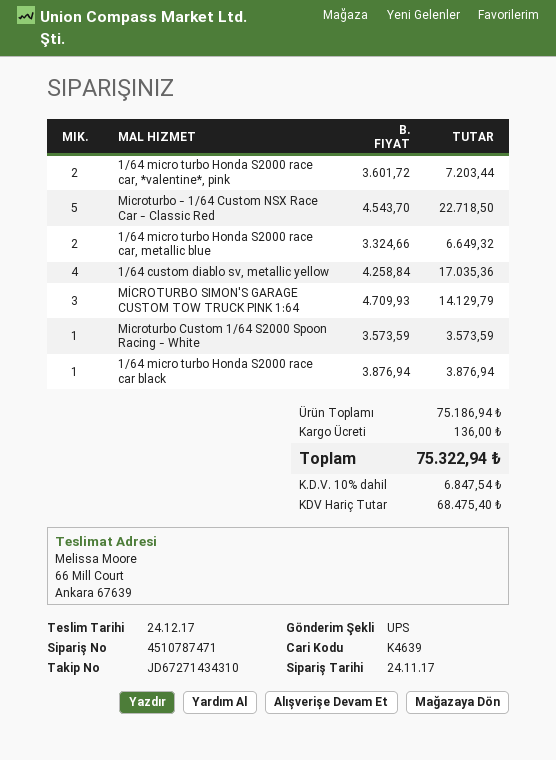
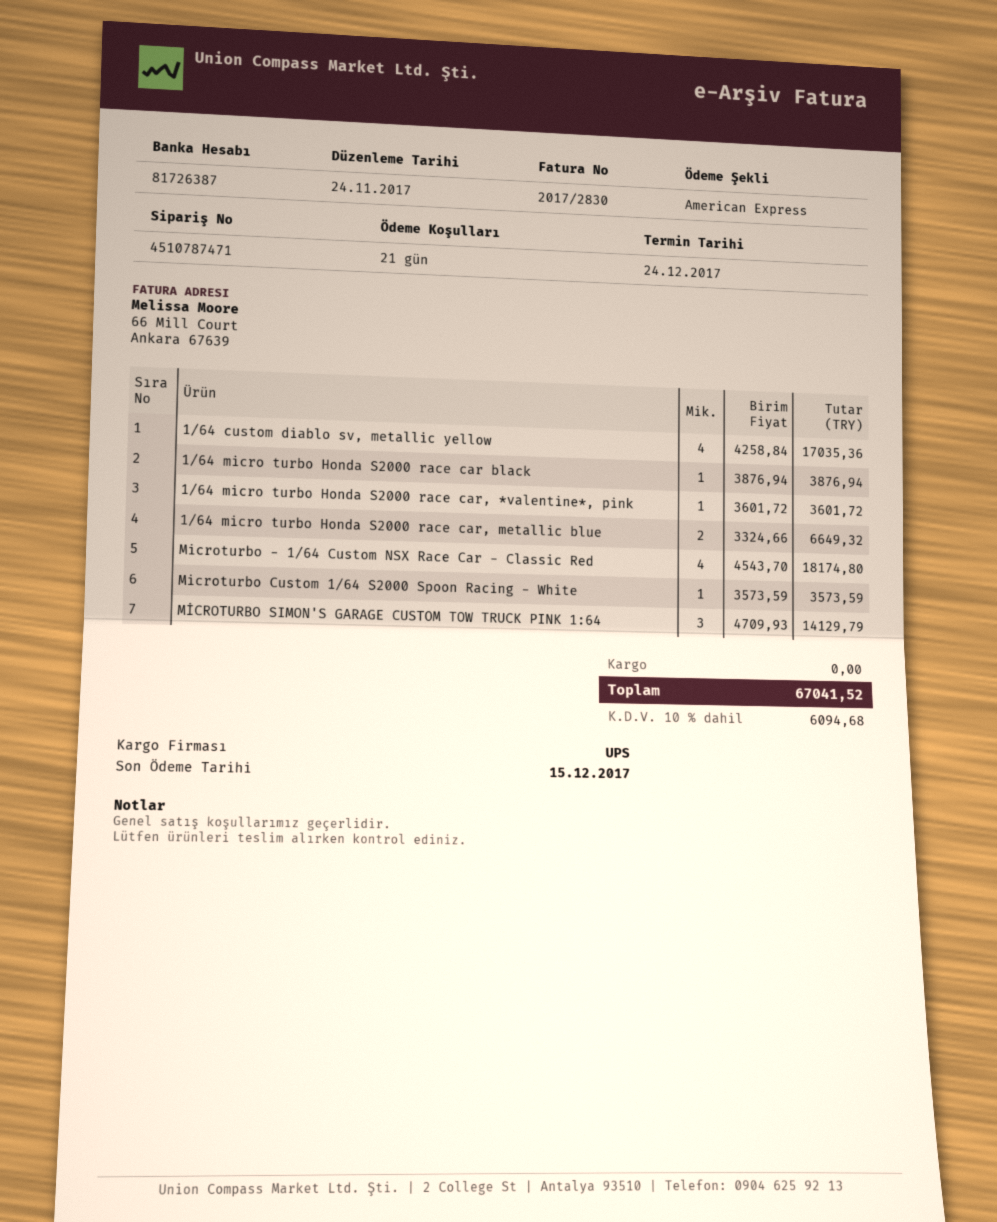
1/64 micro turbo Honda S2000 race car, *valentine*, pink: 2 x 3601.72 = 7203.44 -> 1 x 3601.72 = 3601.72
Microturbo - 1/64 Custom NSX Race Car - Classic Red: 5 x 4543.70 = 22718.50 -> 4 x 4543.70 = 18174.80
shipping: 136.00 -> 0.00
tax: 10% = 6847.54 -> 10% = 6094.68
total: 75322.94 -> 67041.52

